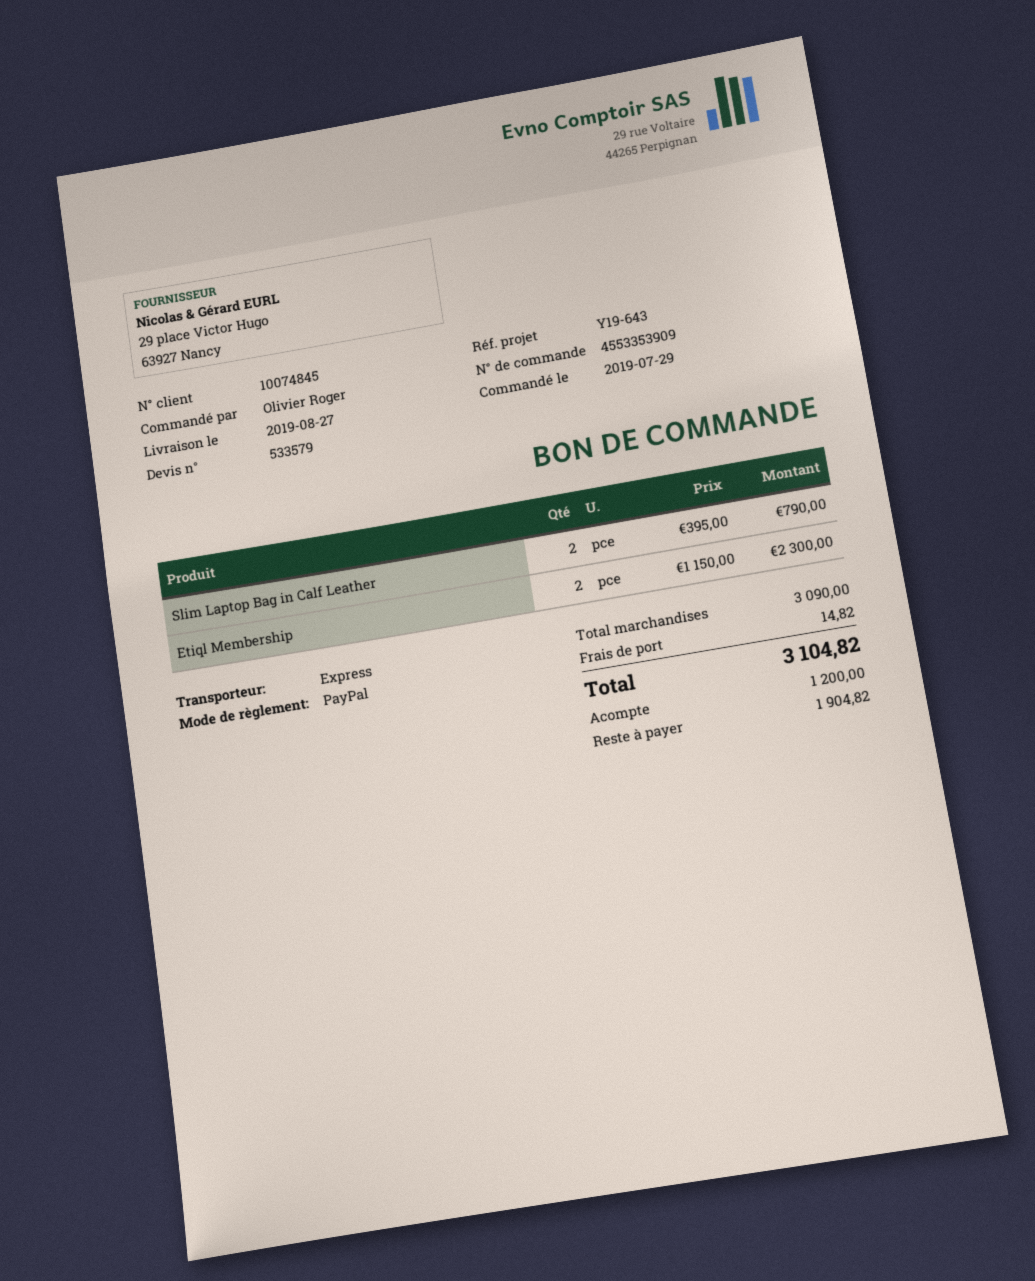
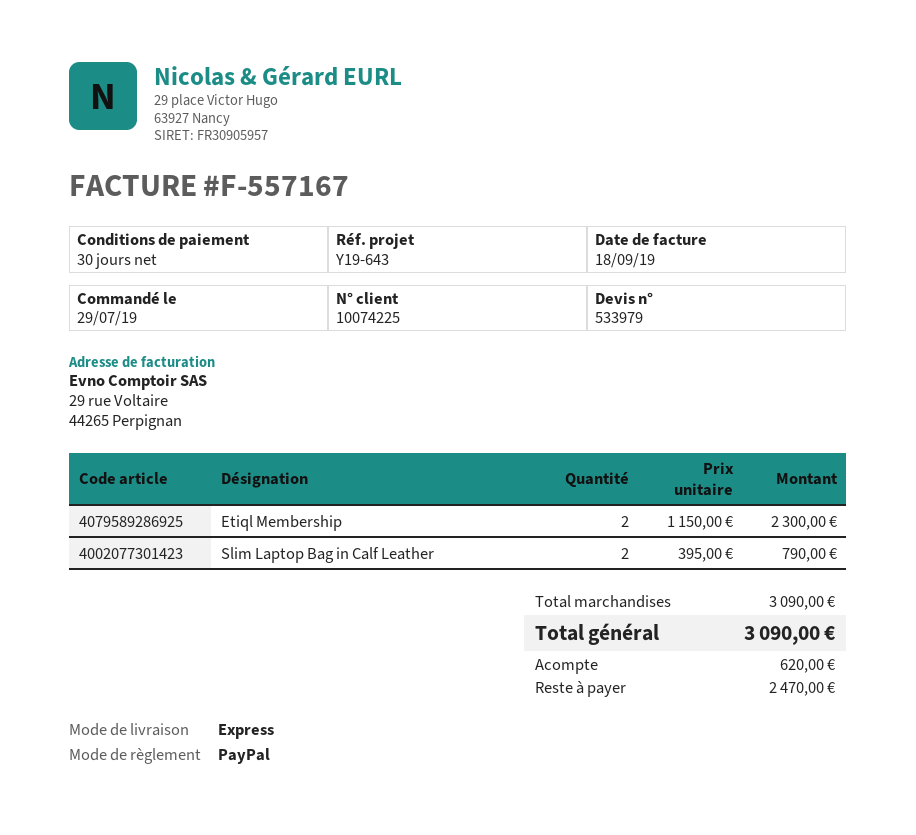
quote number: 533579 -> 533979
customer number: 10074845 -> 10074225
shipping: 14.82 -> none
total: 3104.82 -> 3090.00
deposit: 1200.00 -> 620.00
balance: 1904.82 -> 2470.00

